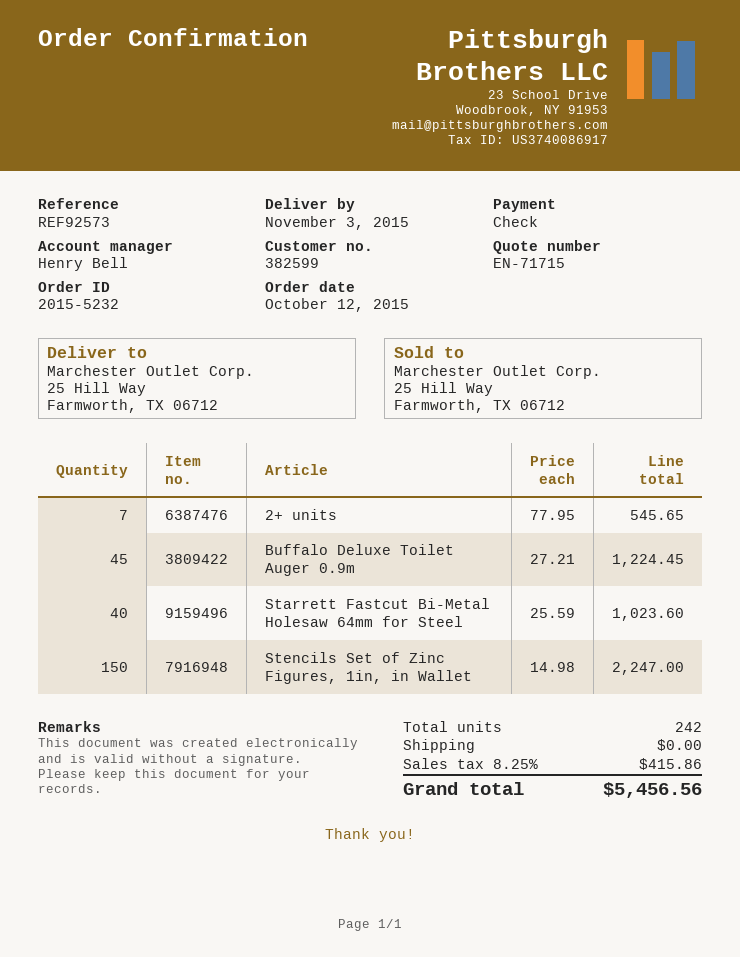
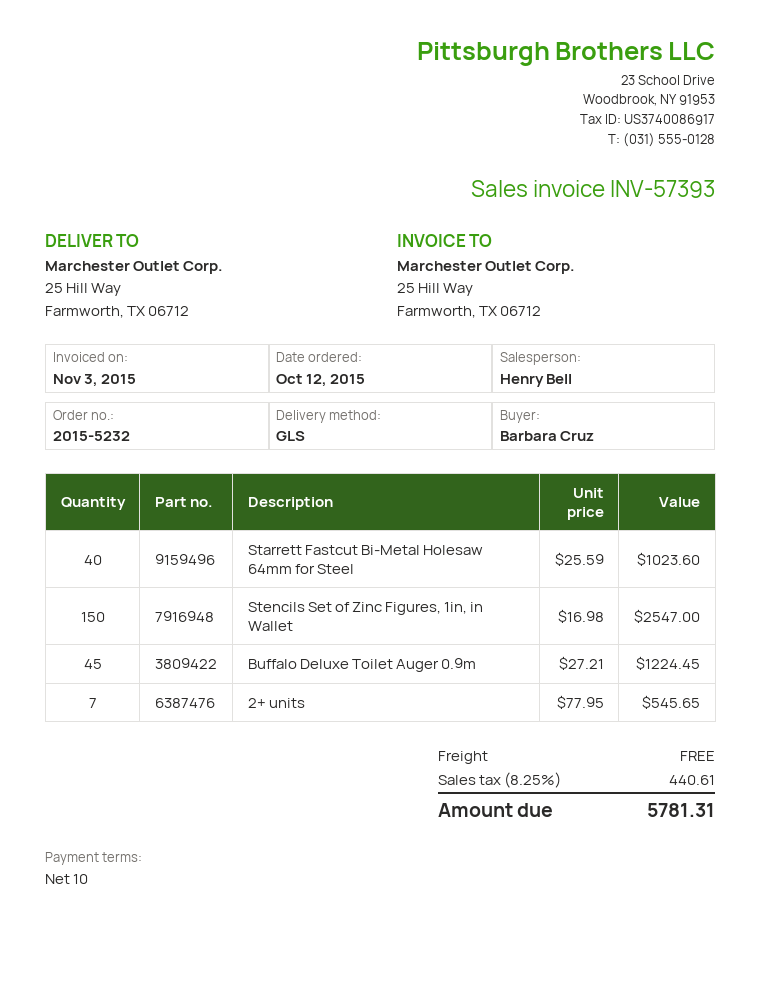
Stencils Set of Zinc Figures, 1in, in Wallet: 150 x 14.98 = 2247.00 -> 150 x 16.98 = 2547.00
tax: 8.25% = 415.86 -> 8.25% = 440.61
total: 5456.56 -> 5781.31

